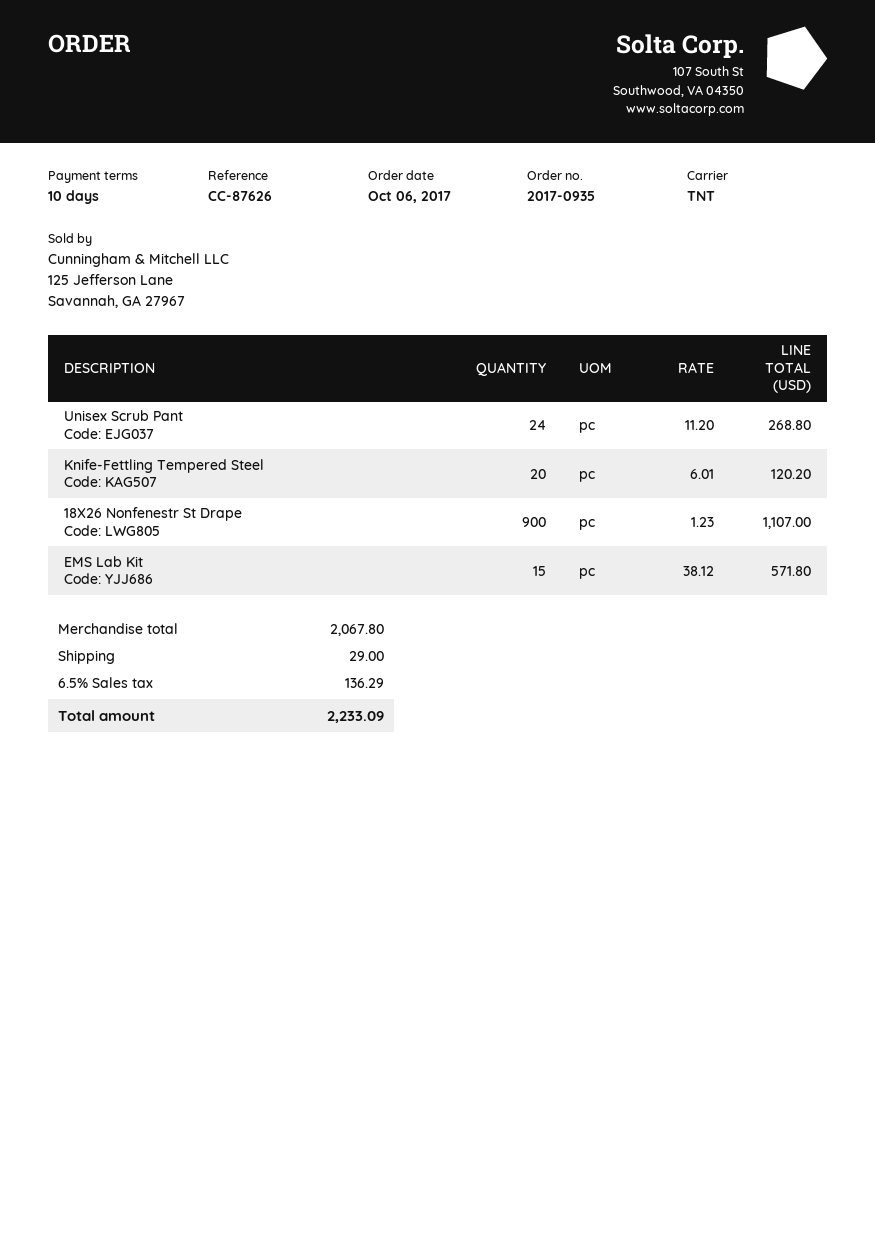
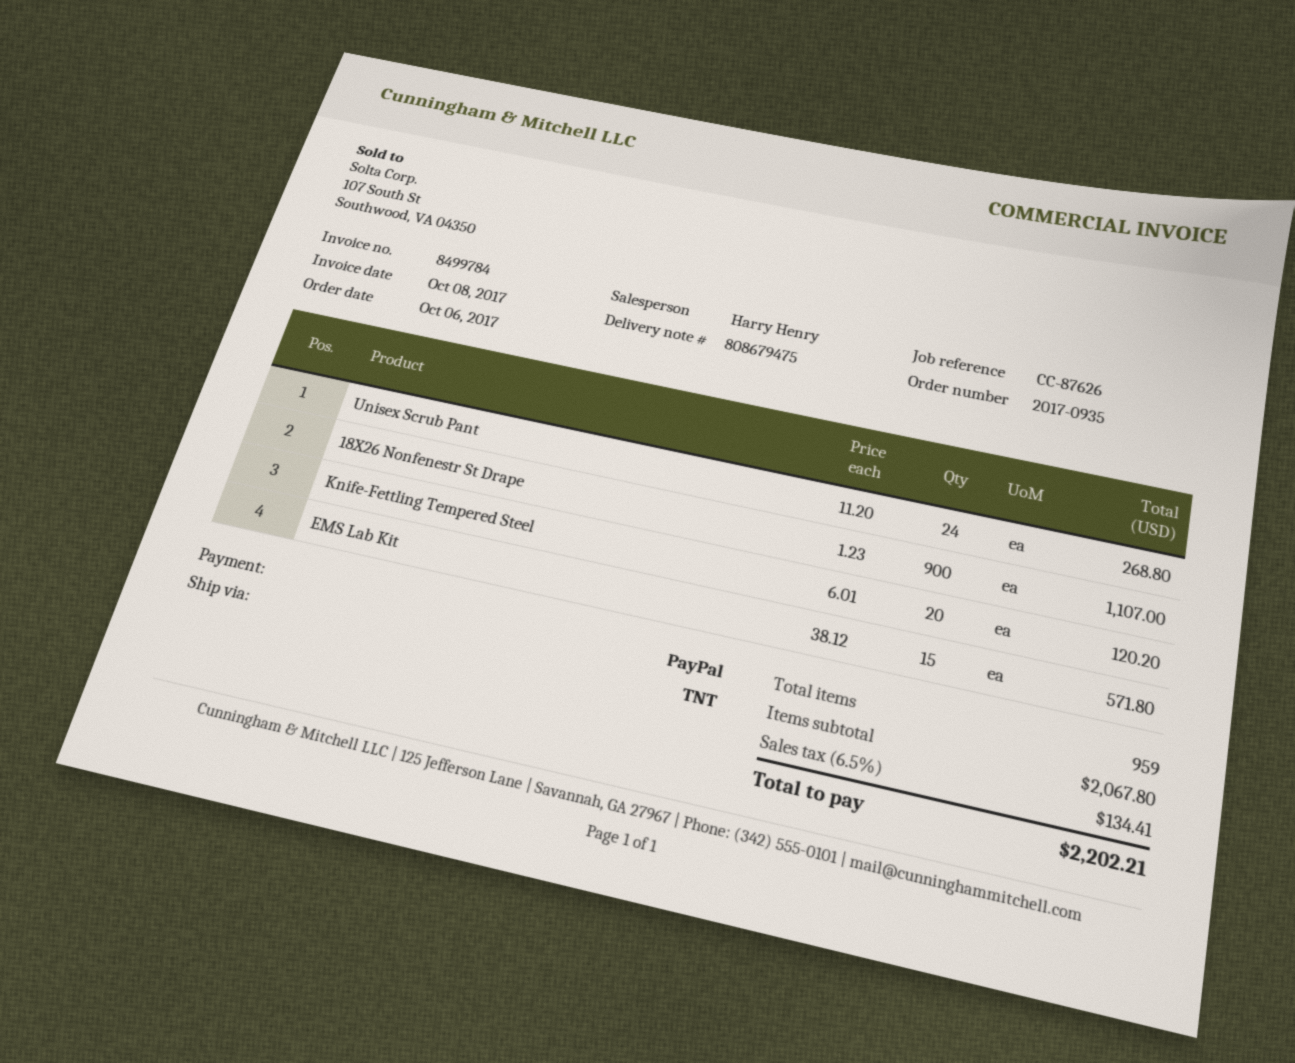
shipping: 29.00 -> none
tax: 6.5% = 136.29 -> 6.5% = 134.41
total: 2233.09 -> 2202.21

